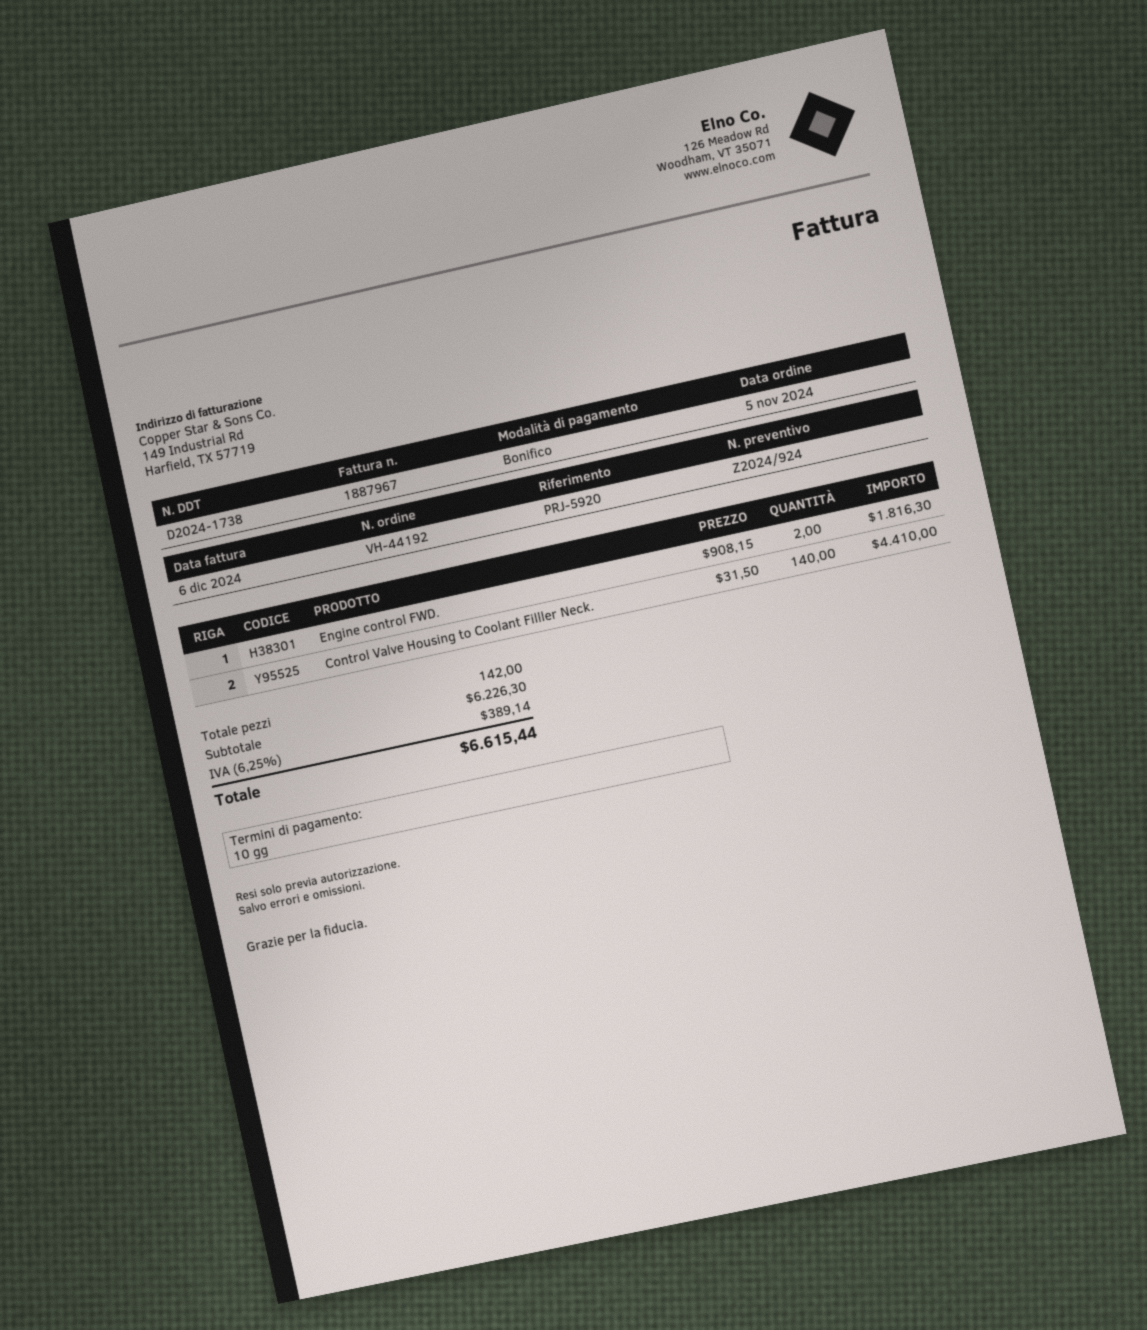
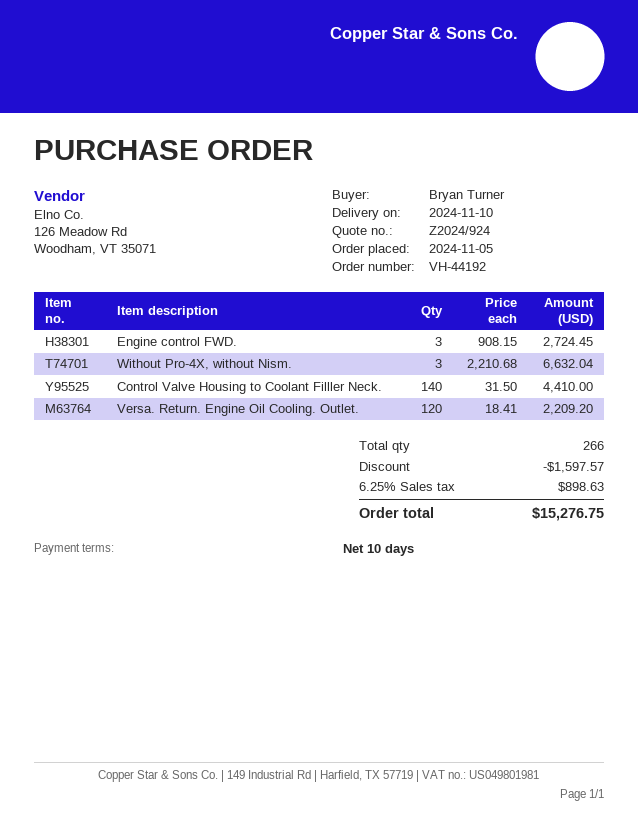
Engine control FWD.: 2 x 908.15 = 1816.30 -> 3 x 908.15 = 2724.45
Without Pro-4X, without Nism.: none -> 3 x 2210.68 = 6632.04
Versa. Return. Engine Oil Cooling. Outlet.: none -> 120 x 18.41 = 2209.20
total quantity: 142 -> 266
discount: none -> 1597.57
tax: 6.25% = 389.14 -> 6.25% = 898.63
total: 6615.44 -> 15276.75

